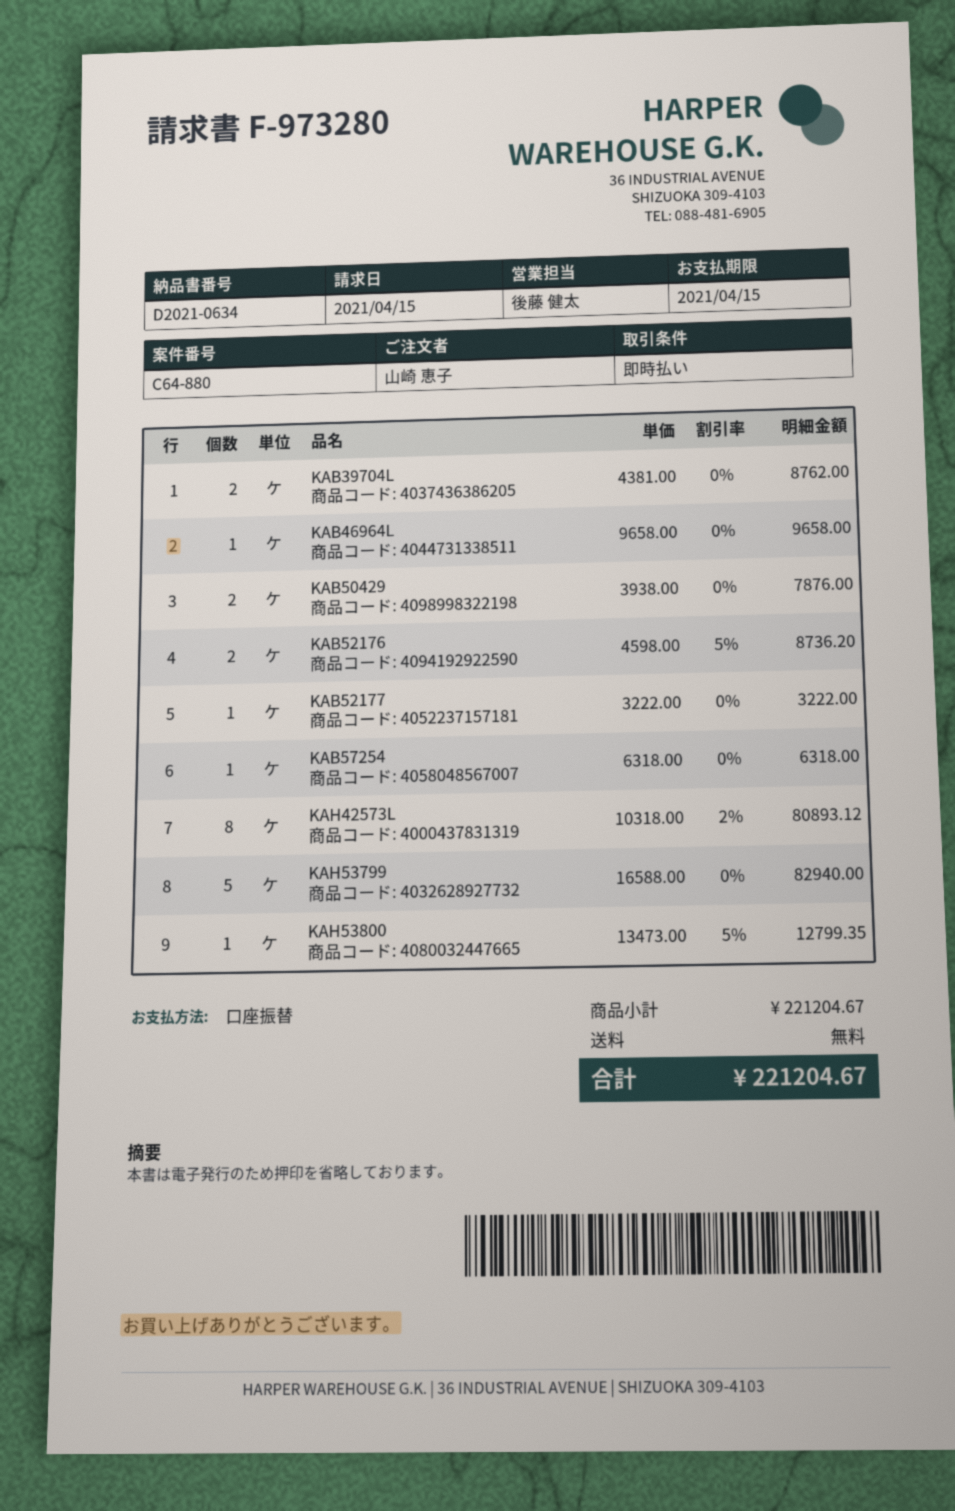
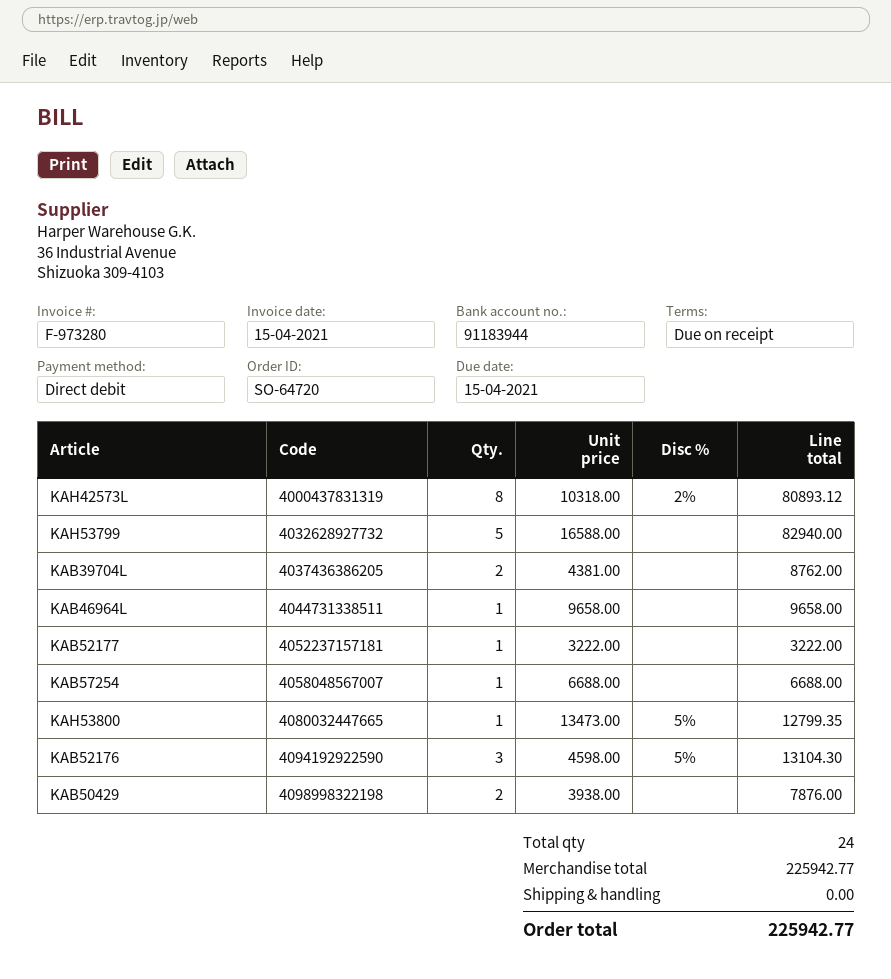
KAB52176: 2 x 4598.00 - 5% = 8736.20 -> 3 x 4598.00 - 5% = 13104.30
KAB57254: 1 x 6318.00 = 6318.00 -> 1 x 6688.00 = 6688.00
subtotal: 221204.67 -> 225942.77
total: 221204.67 -> 225942.77

